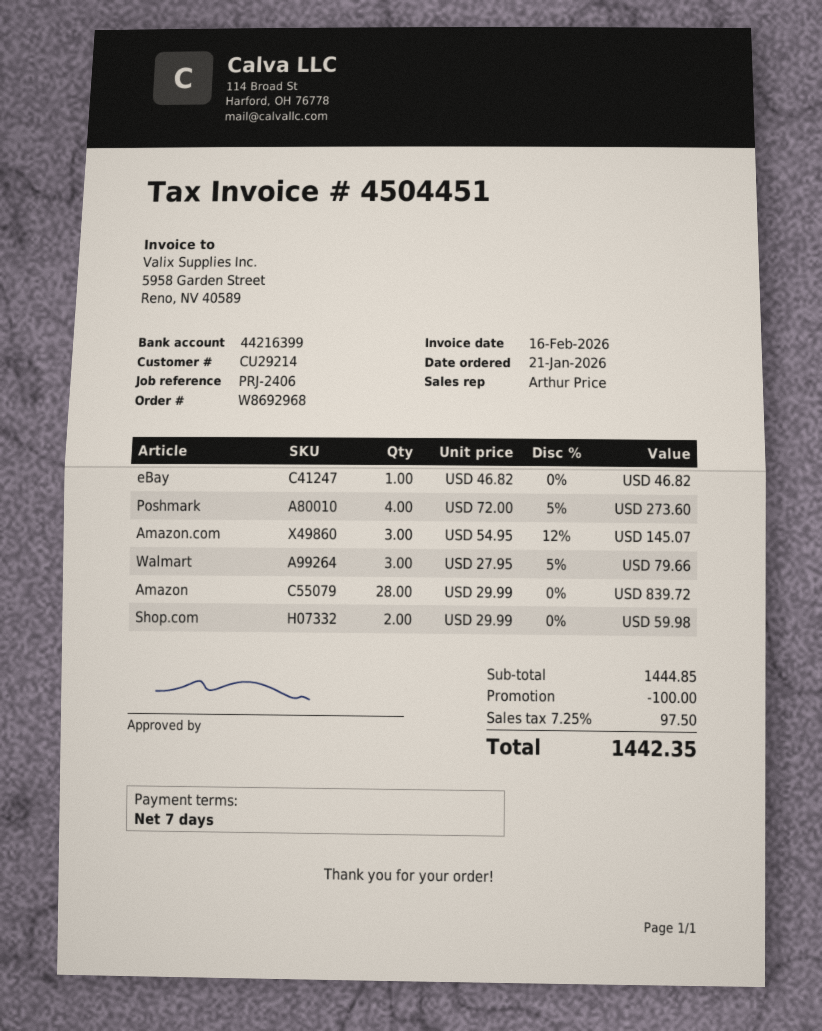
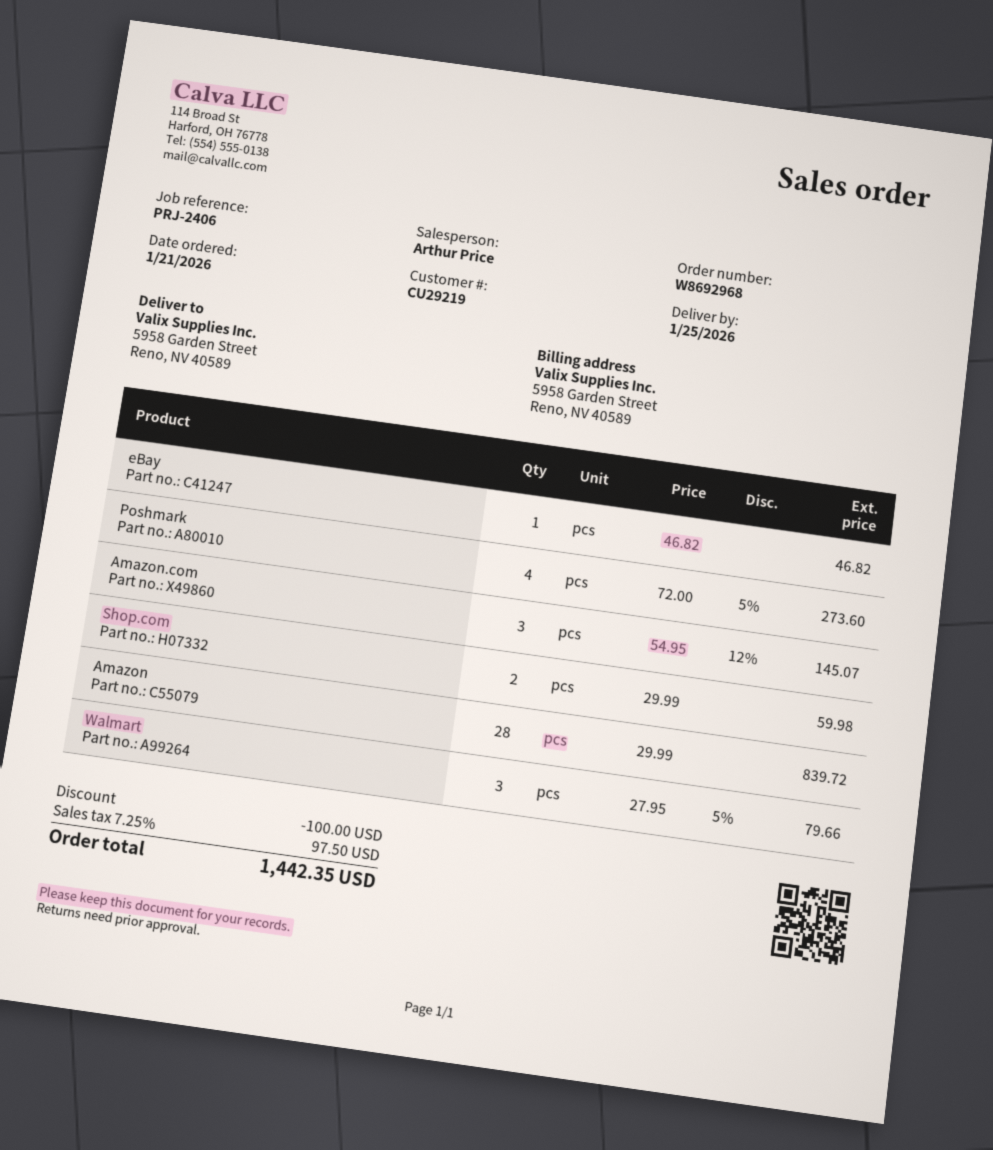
customer number: CU29214 -> CU29219

